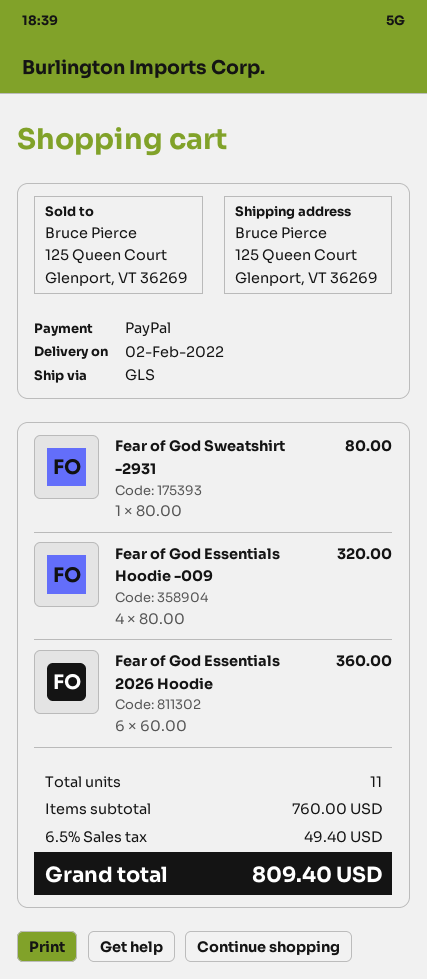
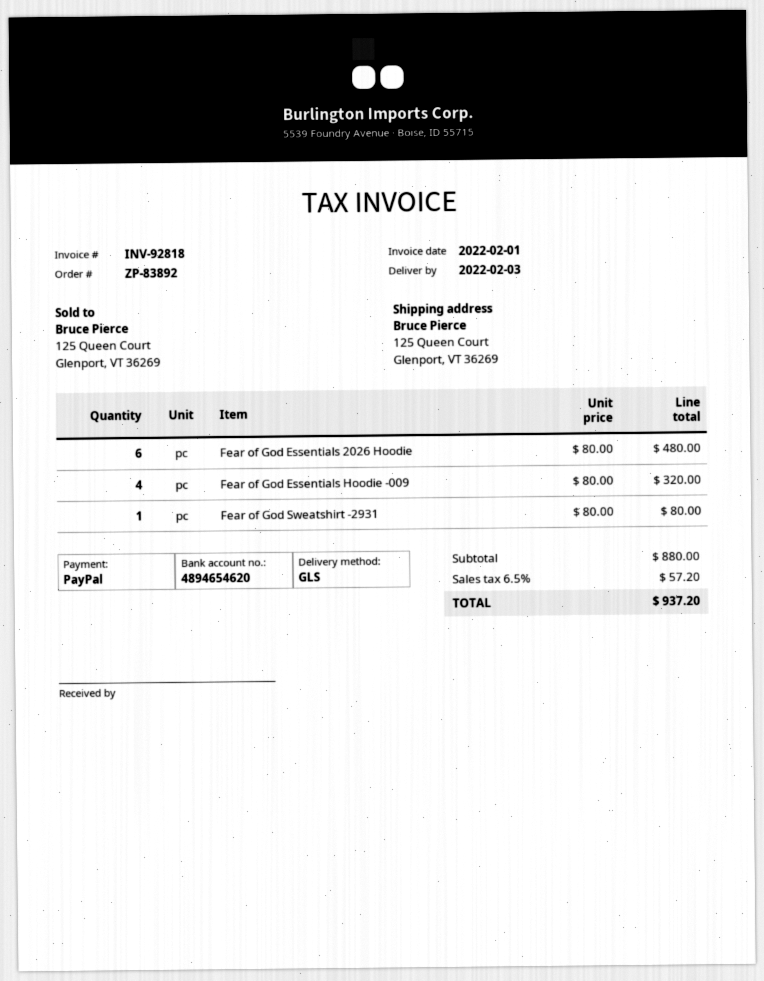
delivery date: 2022-02-02 -> 2022-02-03
Fear of God Essentials 2026 Hoodie: 6 x 60.00 = 360.00 -> 6 x 80.00 = 480.00
subtotal: 760.00 -> 880.00
tax: 6.5% = 49.40 -> 6.5% = 57.20
total: 809.40 -> 937.20

